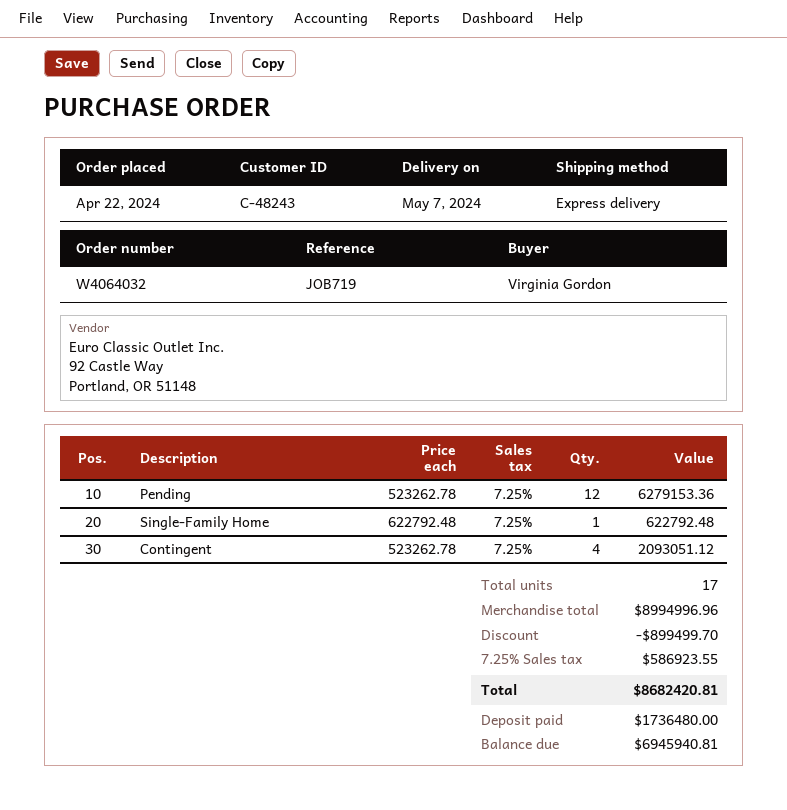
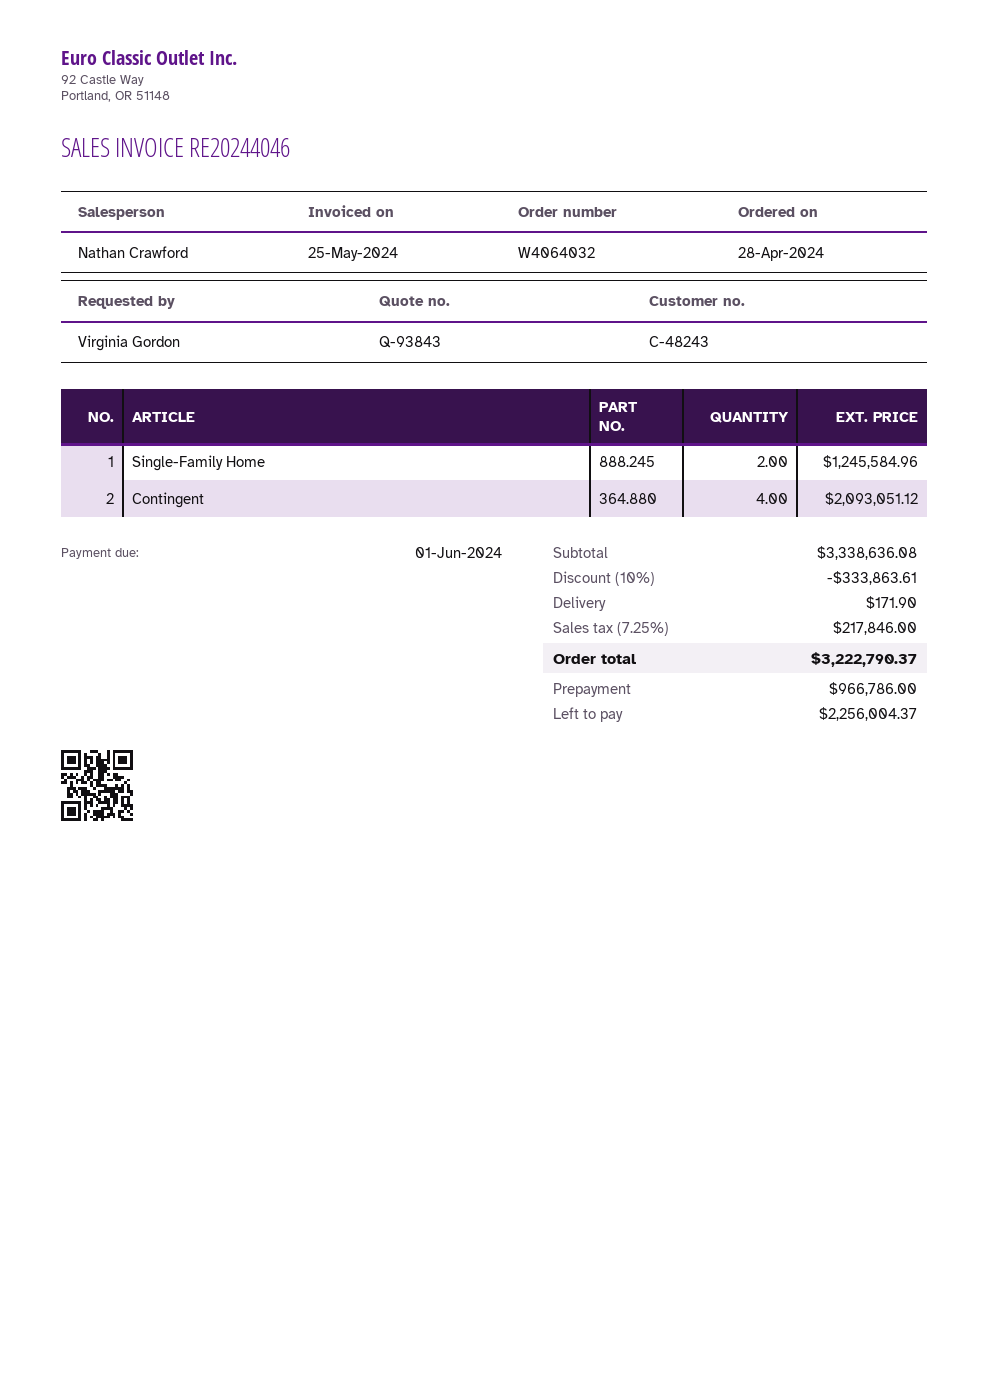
order date: 2024-04-22 -> 2024-04-28
Pending: 12 for 6279153.36 -> none
Single-Family Home: 1 for 622792.48 -> 2 for 1245584.96
subtotal: 8994996.96 -> 3338636.08
discount: 899499.70 -> 333863.61
shipping: none -> 171.90
tax: 7.25% = 586923.55 -> 7.25% = 217846.00
total: 8682420.81 -> 3222790.37
deposit: 1736480.00 -> 966786.00
balance: 6945940.81 -> 2256004.37

